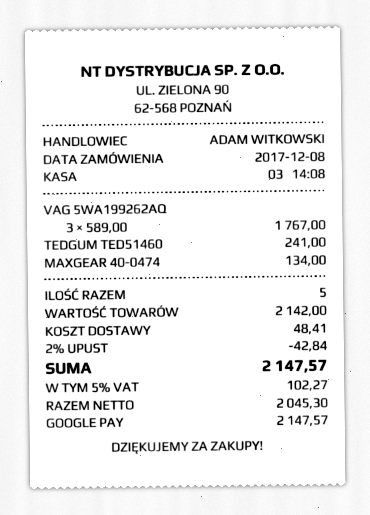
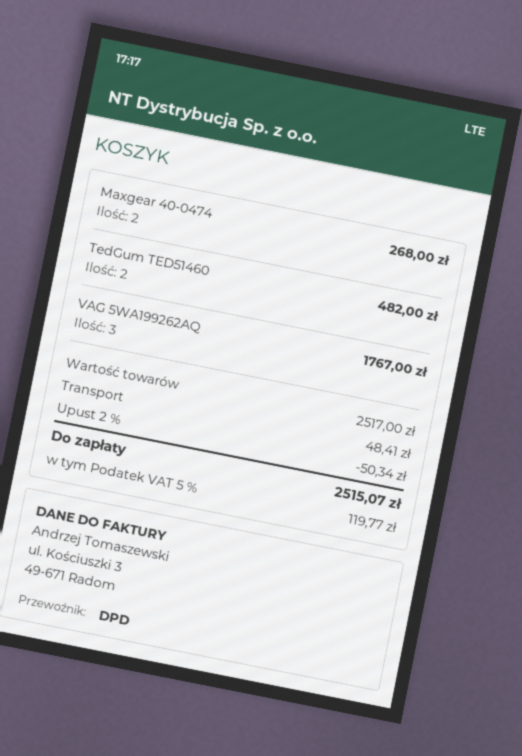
TEDGUM TED51460: 1 for 241.00 -> 2 for 482.00
MAXGEAR 40-0474: 1 for 134.00 -> 2 for 268.00
subtotal: 2142.00 -> 2517.00
discount: 2% = 42.84 -> 2% = 50.34
tax: 5% = 102.27 -> 5% = 119.77
total: 2147.57 -> 2515.07

